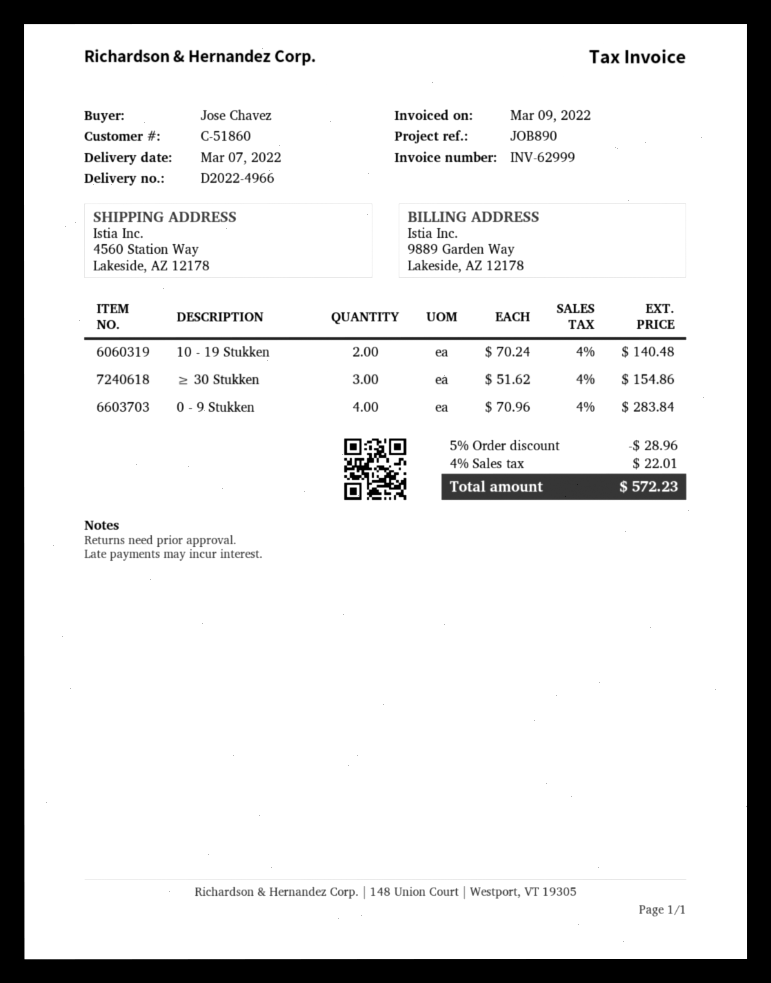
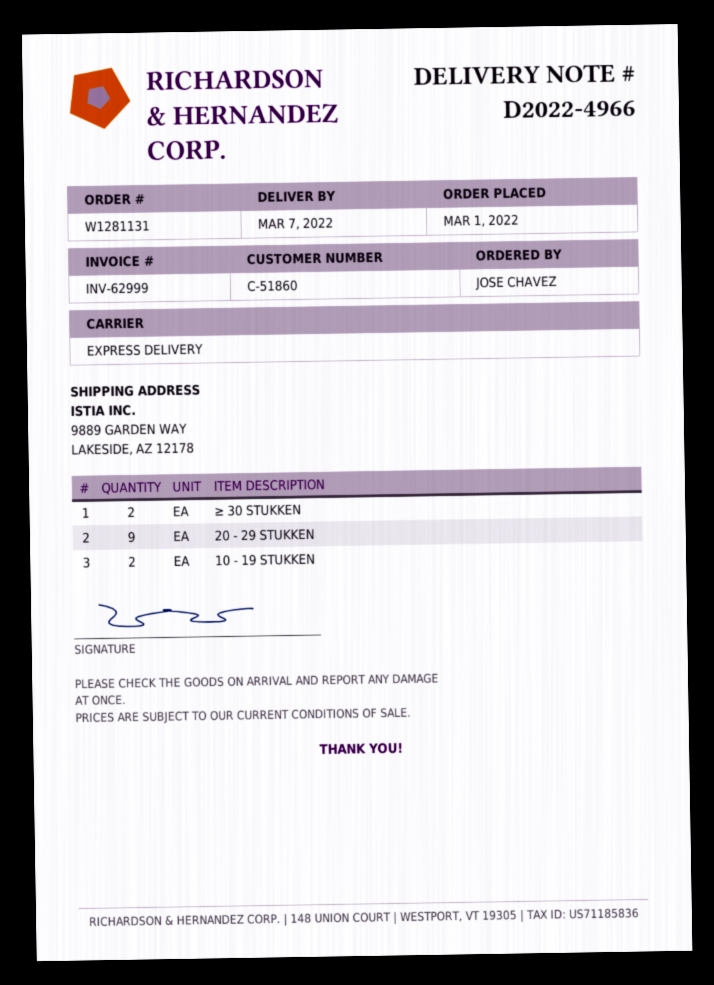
ship to: 4560 Station Way, Lakeside, AZ 12178 -> 9889 GARDEN WAY, LAKESIDE, AZ 12178
≥ 30 Stukken: 3 -> 2
0 - 9 Stukken: 4 -> none
20 - 29 STUKKEN: none -> 9

